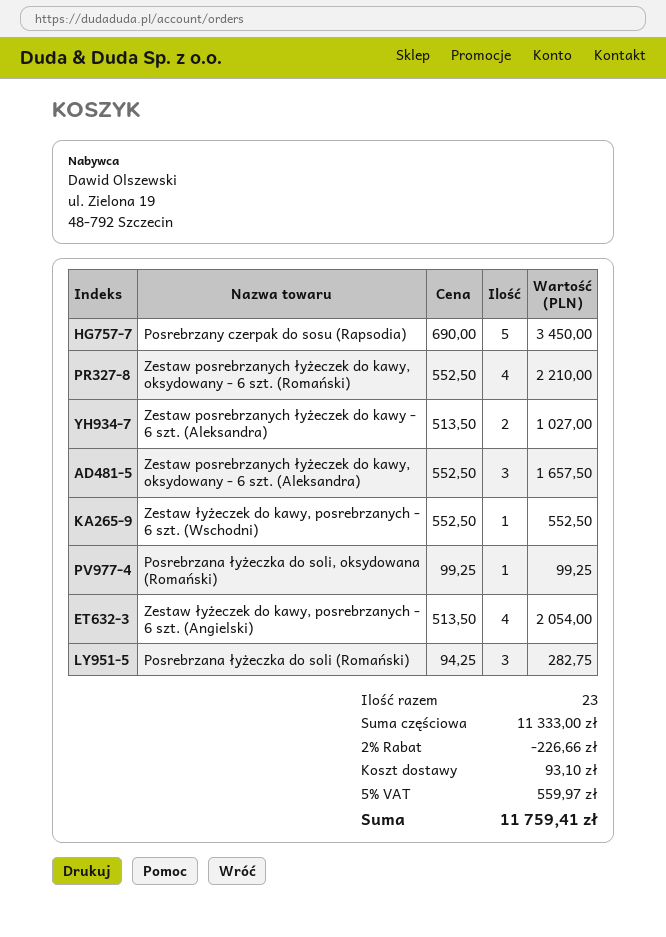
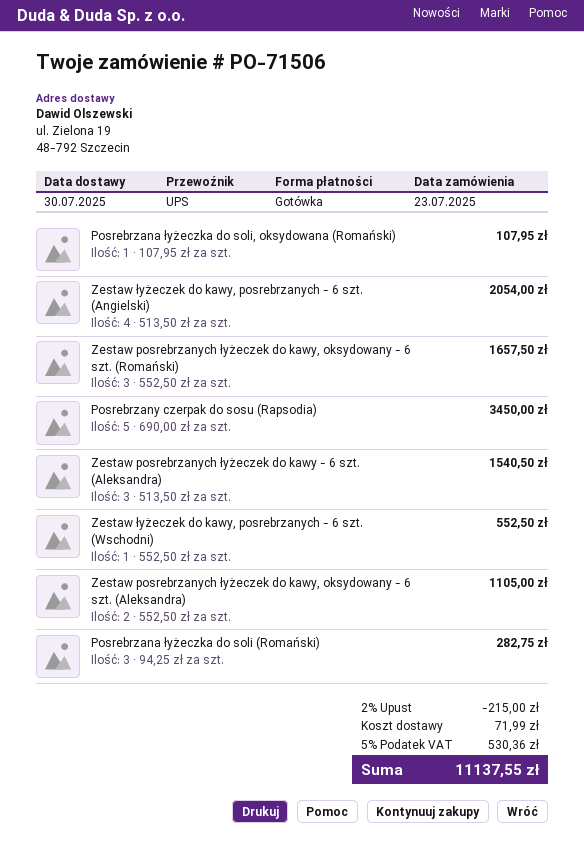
Zestaw posrebrzanych łyżeczek do kawy, oksydowany - 6 szt. (Romański): 4 x 552.50 = 2210.00 -> 3 x 552.50 = 1657.50
Zestaw posrebrzanych łyżeczek do kawy - 6 szt. (Aleksandra): 2 x 513.50 = 1027.00 -> 3 x 513.50 = 1540.50
Zestaw posrebrzanych łyżeczek do kawy, oksydowany - 6 szt. (Aleksandra): 3 x 552.50 = 1657.50 -> 2 x 552.50 = 1105.00
Posrebrzana łyżeczka do soli, oksydowana (Romański): 1 x 99.25 = 99.25 -> 1 x 107.95 = 107.95
discount: 2% = 226.66 -> 2% = 215.00
shipping: 93.10 -> 71.99
tax: 5% = 559.97 -> 5% = 530.36
total: 11759.41 -> 11137.55

